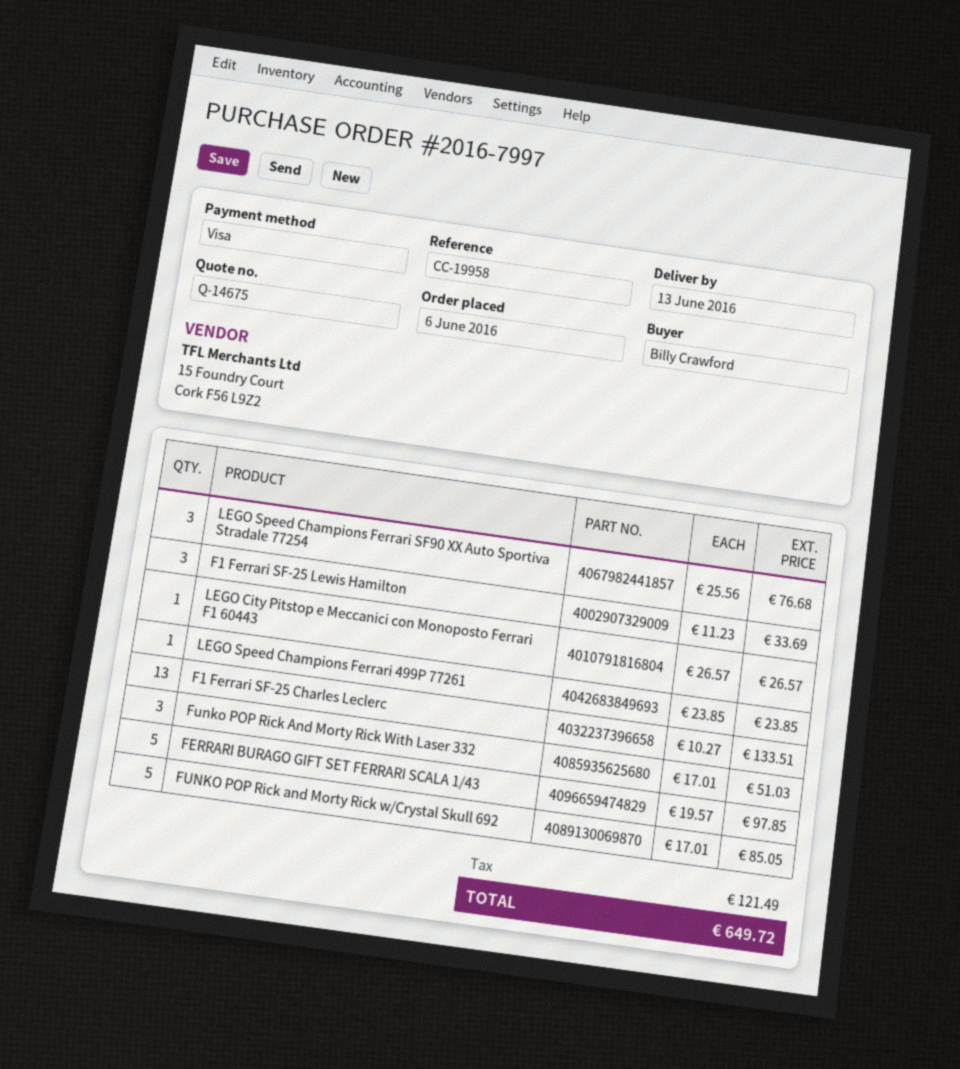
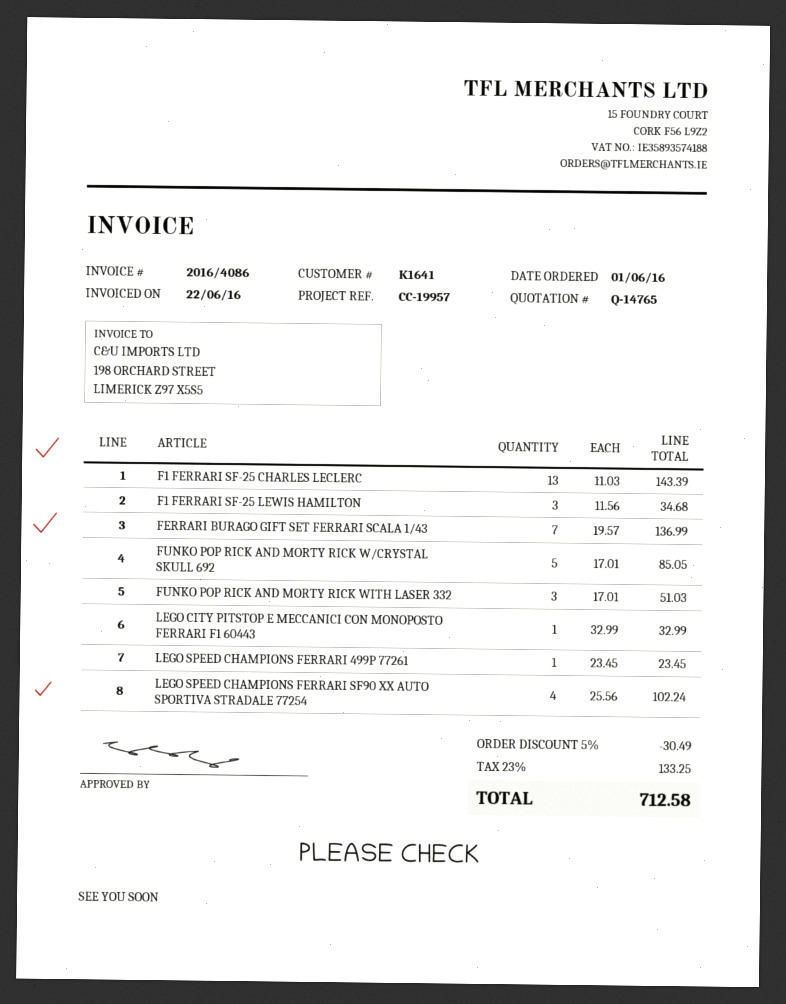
quote number: Q-14675 -> Q-14765
order date: 2016-06-06 -> 2016-06-01
reference: CC-19958 -> CC-19957
LEGO Speed Champions Ferrari SF90 XX Auto Sportiva Stradale 77254: 3 x 25.56 = 76.68 -> 4 x 25.56 = 102.24
F1 Ferrari SF-25 Lewis Hamilton: 3 x 11.23 = 33.69 -> 3 x 11.56 = 34.68
LEGO City Pitstop e Meccanici con Monoposto Ferrari F1 60443: 1 x 26.57 = 26.57 -> 1 x 32.99 = 32.99
LEGO Speed Champions Ferrari 499P 77261: 1 x 23.85 = 23.85 -> 1 x 23.45 = 23.45
F1 Ferrari SF-25 Charles Leclerc: 13 x 10.27 = 133.51 -> 13 x 11.03 = 143.39
FERRARI BURAGO GIFT SET FERRARI SCALA 1/43: 5 x 19.57 = 97.85 -> 7 x 19.57 = 136.99
discount: none -> 5% = 30.49
tax: 121.49 -> 133.25
total: 649.72 -> 712.58

